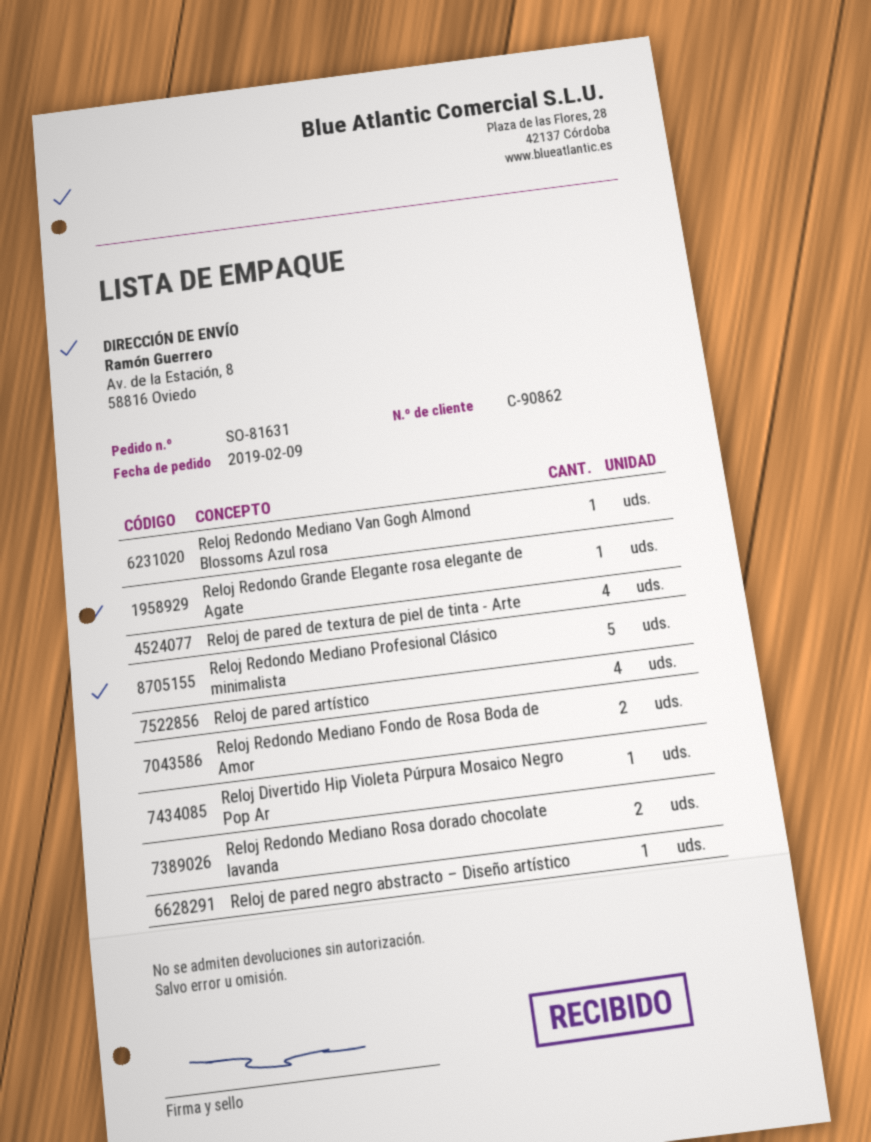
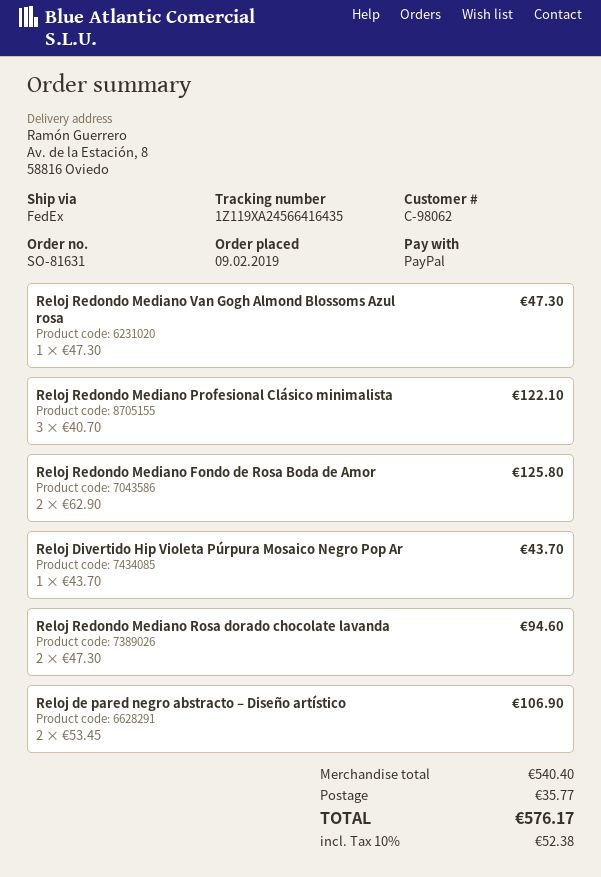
customer number: C-90862 -> C-98062
Reloj Redondo Grande Elegante rosa elegante de Agate: 1 -> none
Reloj de pared de textura de piel de tinta - Arte: 4 -> none
Reloj Redondo Mediano Profesional Clásico minimalista: 5 -> 3
Reloj de pared artístico: 4 -> none
Reloj de pared negro abstracto – Diseño artístico: 1 -> 2

